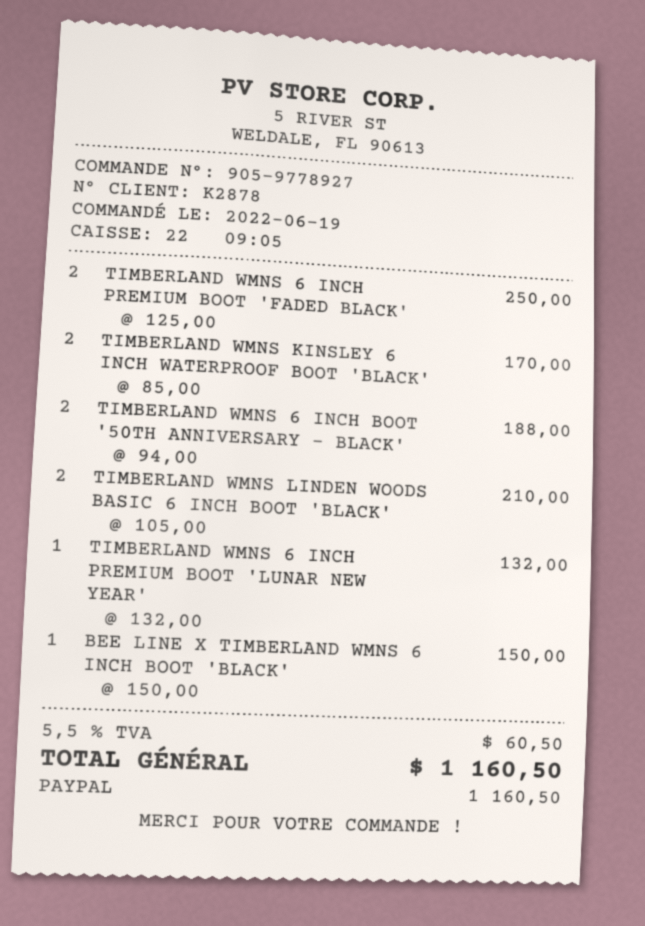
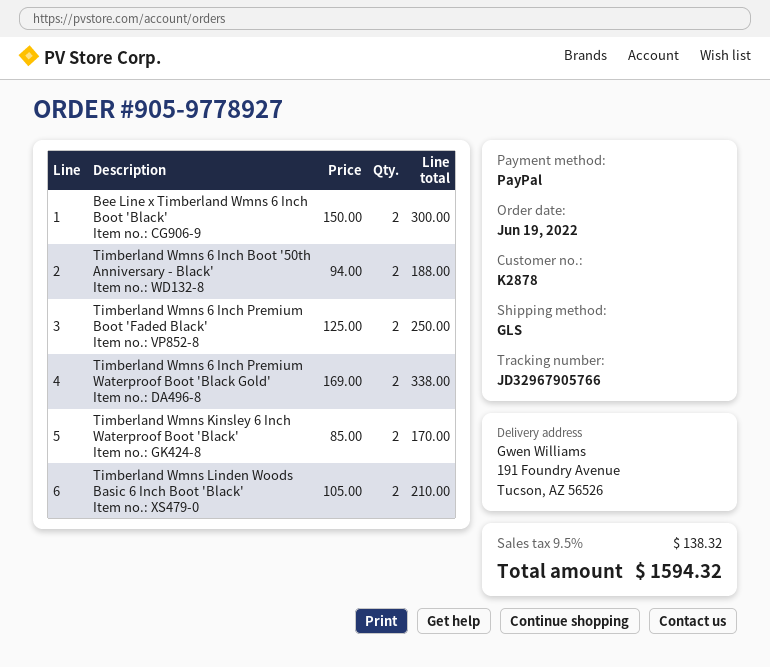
TIMBERLAND WMNS 6 INCH PREMIUM BOOT 'LUNAR NEW YEAR': 1 x 132.00 = 132.00 -> none
BEE LINE X TIMBERLAND WMNS 6 INCH BOOT 'BLACK': 1 x 150.00 = 150.00 -> 2 x 150.00 = 300.00
Timberland Wmns 6 Inch Premium Waterproof Boot 'Black Gold': none -> 2 x 169.00 = 338.00
tax: 5.5% = 60.50 -> 9.5% = 138.32
total: 1160.50 -> 1594.32

